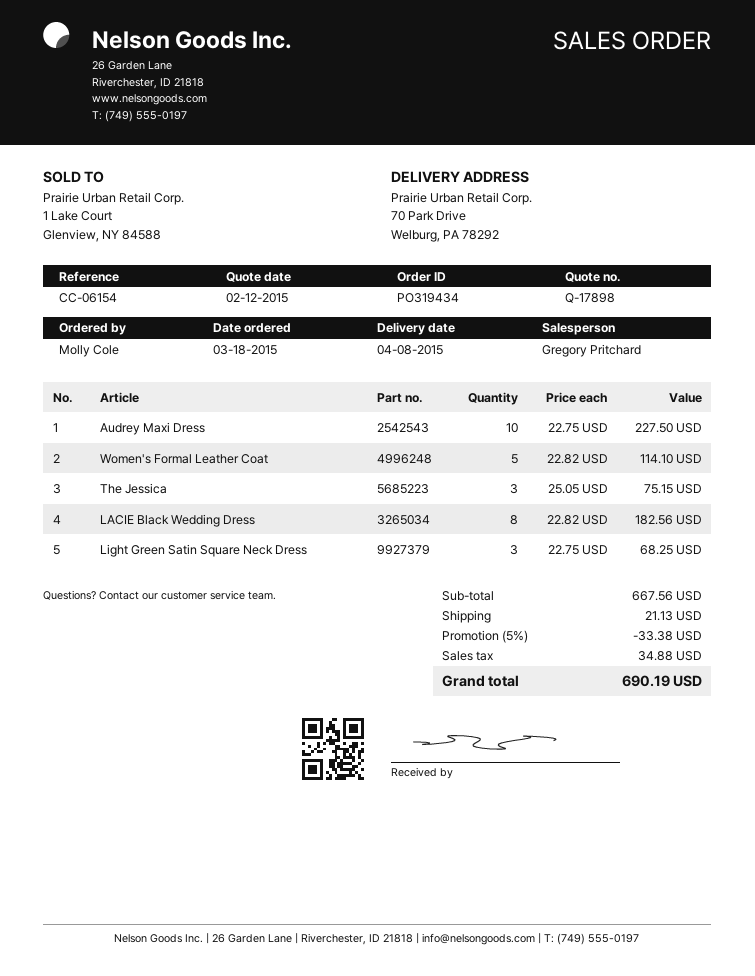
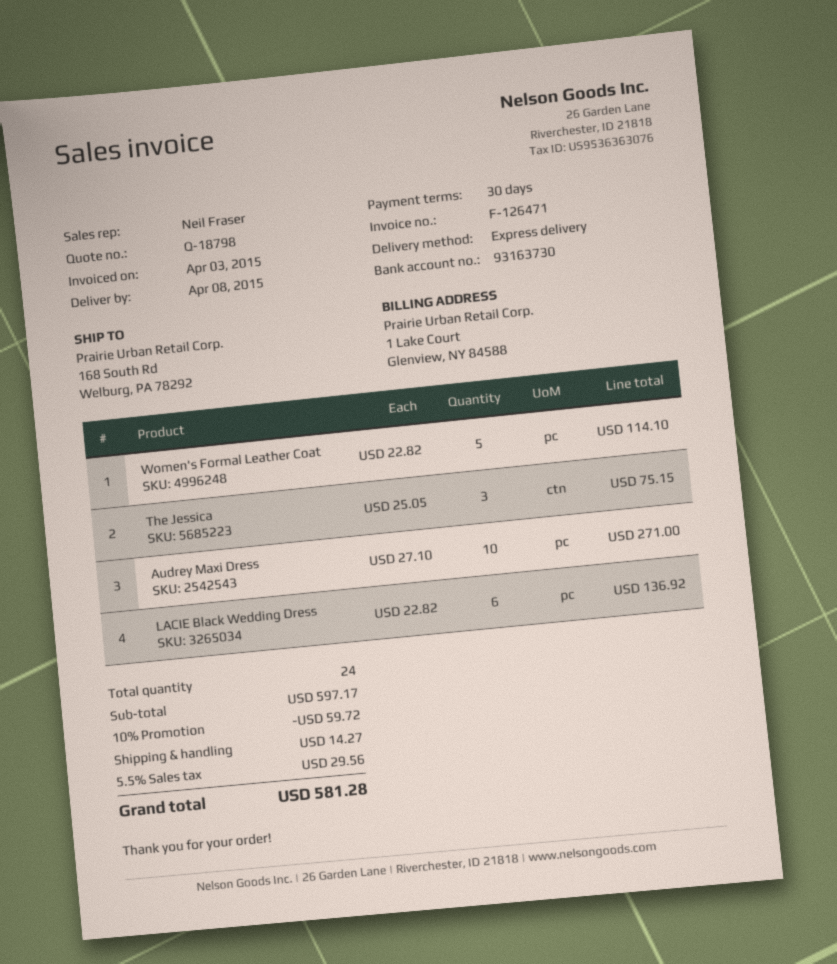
quote number: Q-17898 -> Q-18798
sales rep: Gregory Pritchard -> Neil Fraser
ship to: 70 Park Drive, Welburg, PA 78292 -> 168 South Rd, Welburg, PA 78292
Audrey Maxi Dress: 10 x 22.75 = 227.50 -> 10 x 27.10 = 271.00
LACIE Black Wedding Dress: 8 x 22.82 = 182.56 -> 6 x 22.82 = 136.92
Light Green Satin Square Neck Dress: 3 x 22.75 = 68.25 -> none
subtotal: 667.56 -> 597.17
discount: 5% = 33.38 -> 10% = 59.72
shipping: 21.13 -> 14.27
tax: 34.88 -> 29.56
total: 690.19 -> 581.28

